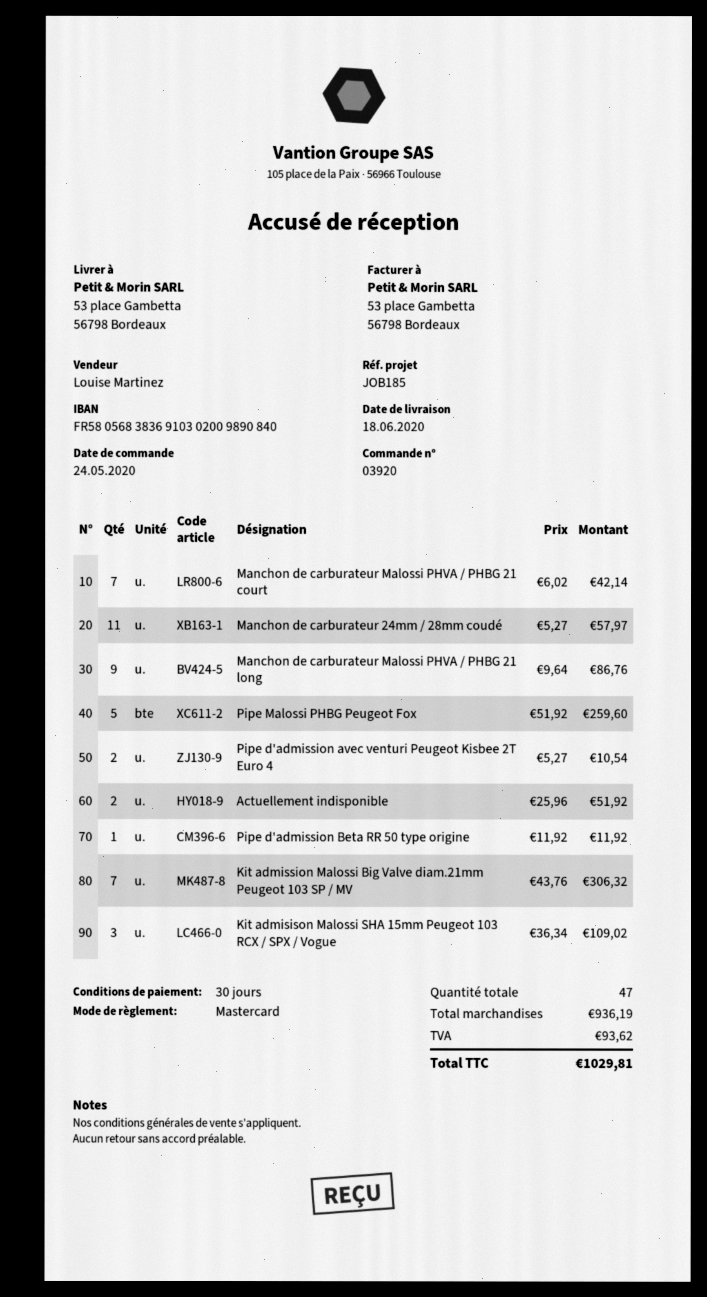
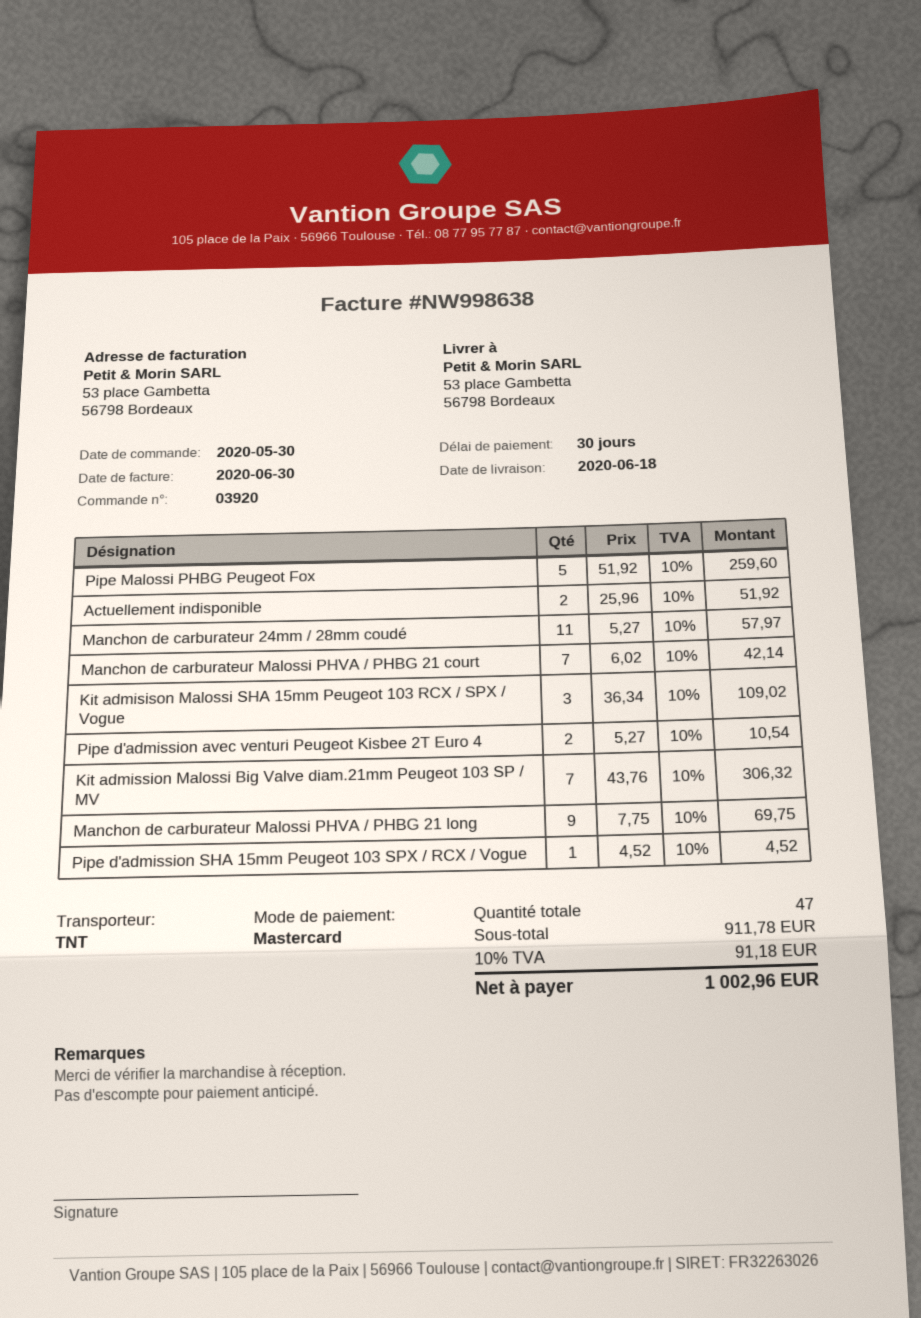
order date: 2020-05-24 -> 2020-05-30
Manchon de carburateur Malossi PHVA / PHBG 21 long: 9 x 9.64 = 86.76 -> 9 x 7.75 = 69.75
Pipe d'admission Beta RR 50 type origine: 1 x 11.92 = 11.92 -> none
Pipe d'admission SHA 15mm Peugeot 103 SPX / RCX / Vogue: none -> 1 x 4.52 = 4.52
subtotal: 936.19 -> 911.78
tax: 93.62 -> 91.18
total: 1029.81 -> 1002.96

